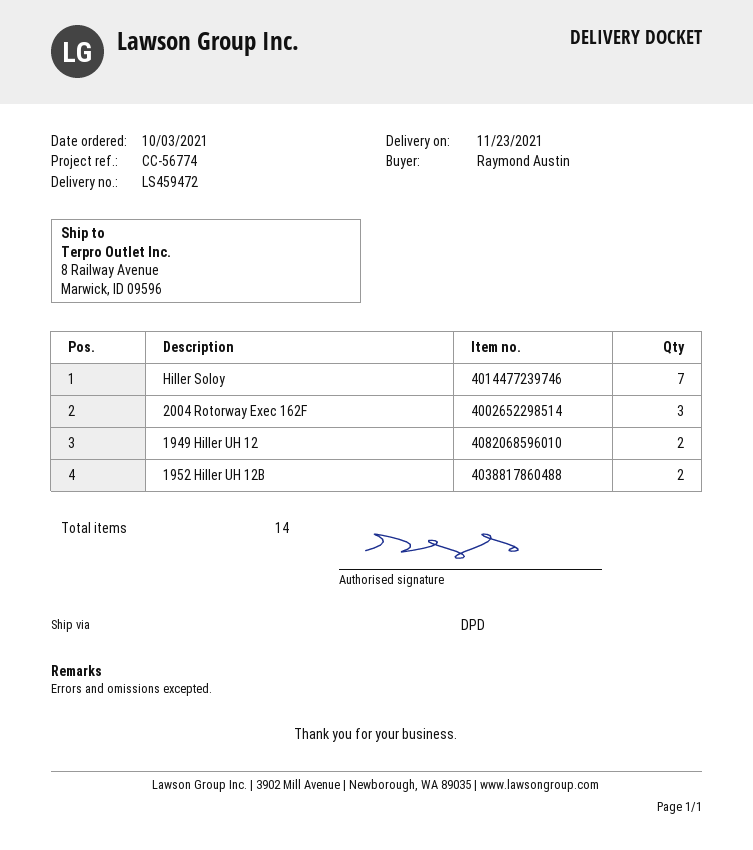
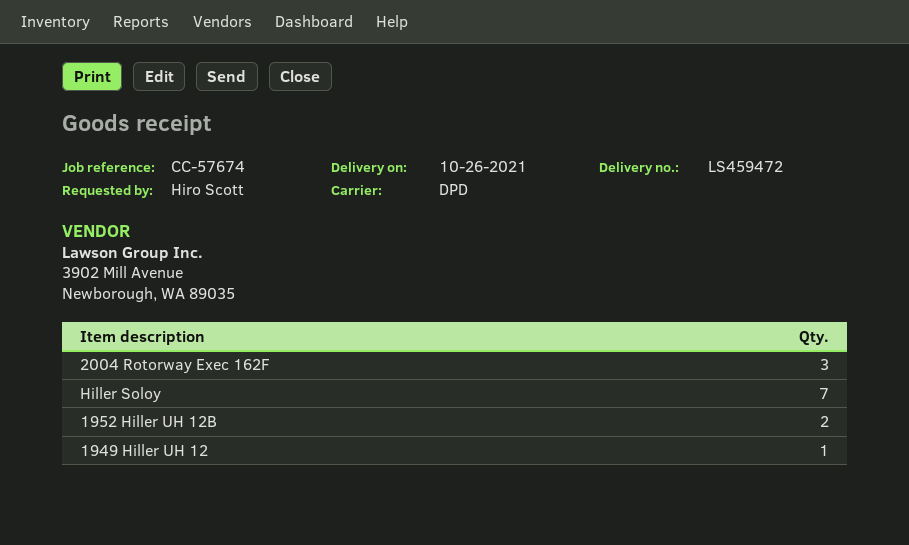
delivery date: 2021-11-23 -> 2021-10-26
reference: CC-56774 -> CC-57674
ordered by: Raymond Austin -> Hiro Scott
1949 Hiller UH 12: 2 -> 1

